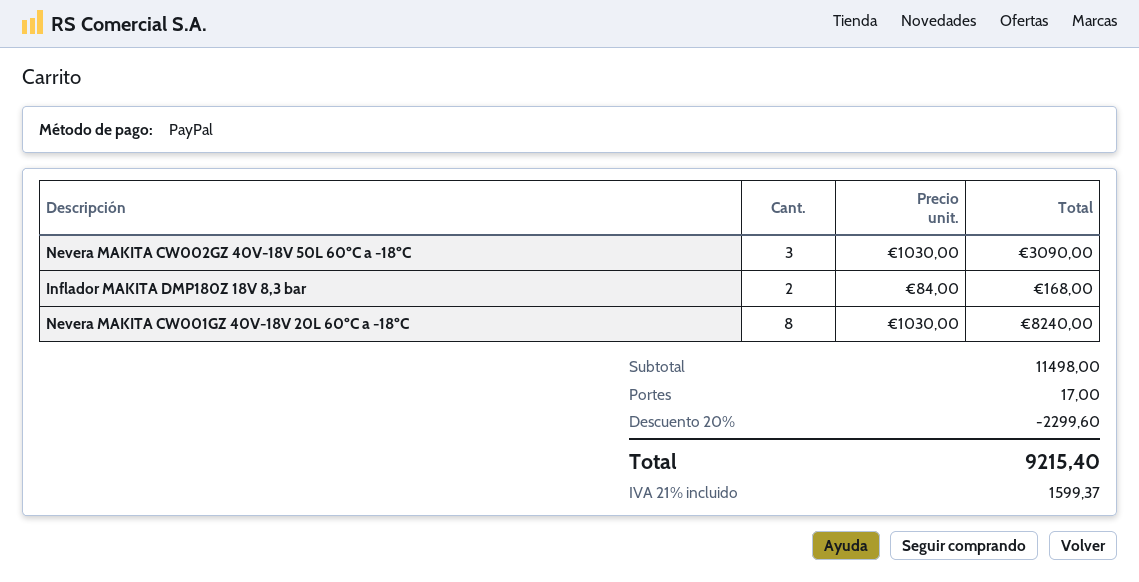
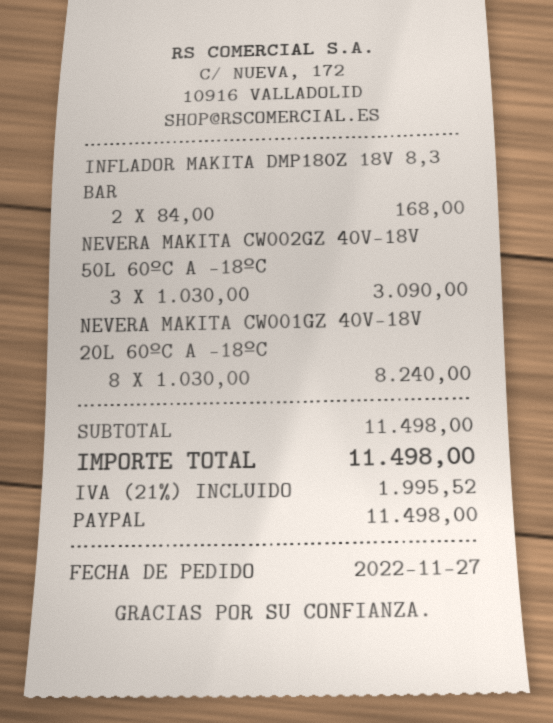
discount: 20% = 2299.60 -> none
shipping: 17.00 -> none
tax: 21% = 1599.37 -> 21% = 1995.52
total: 9215.40 -> 11498.00

